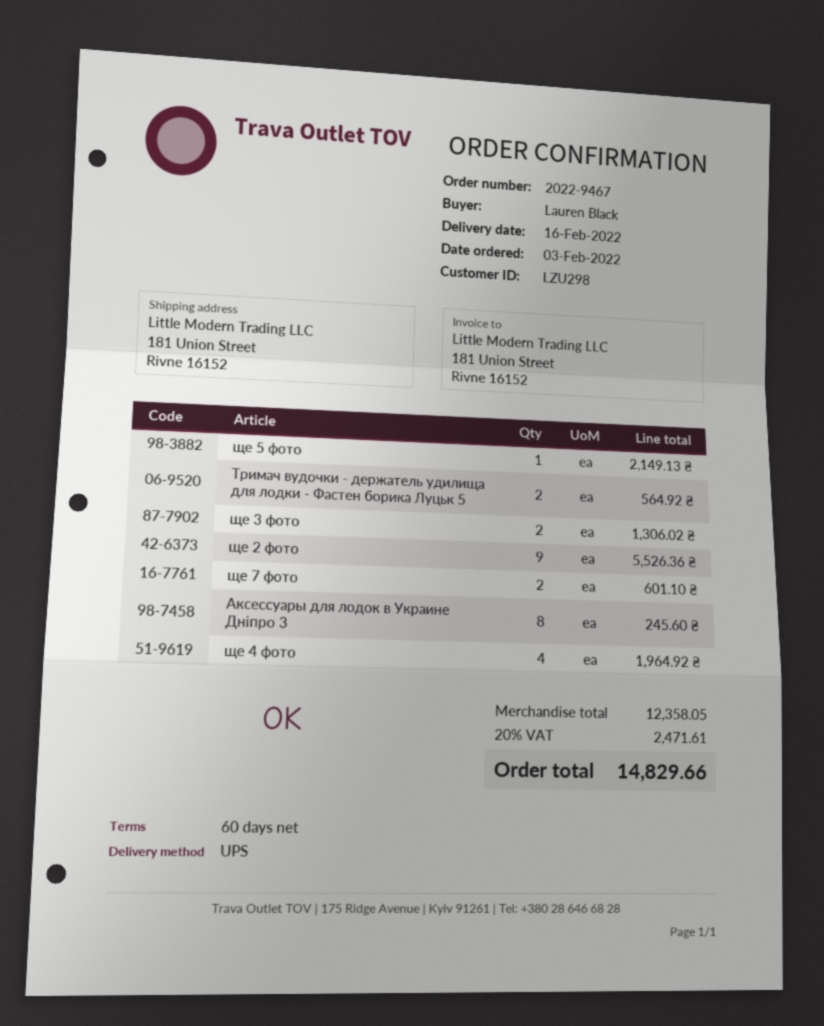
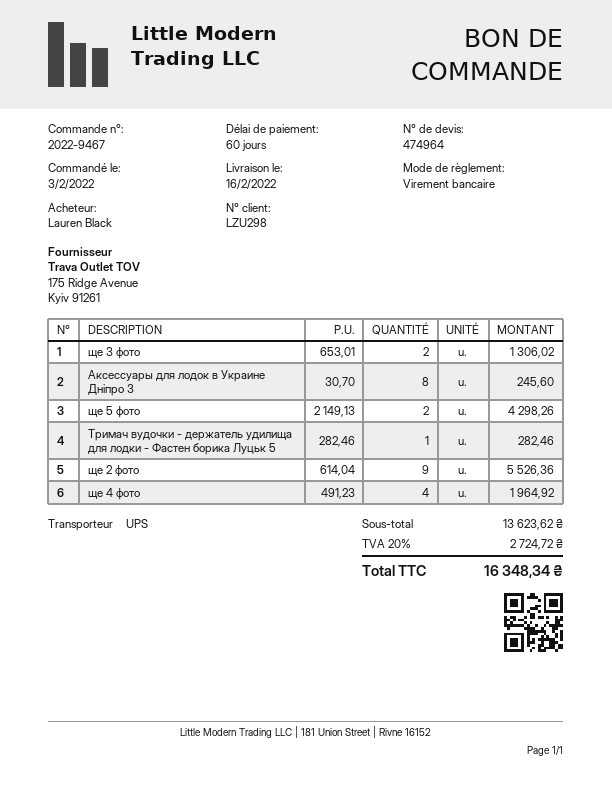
ще 5 фото: 1 for 2149.13 -> 2 for 4298.26
Тримач вудочки - держатель удилища для лодки - Фастен борика Луцьк 5: 2 for 564.92 -> 1 for 282.46
ще 7 фото: 2 for 601.10 -> none
subtotal: 12358.05 -> 13623.62
tax: 20% = 2471.61 -> 20% = 2724.72
total: 14829.66 -> 16348.34

